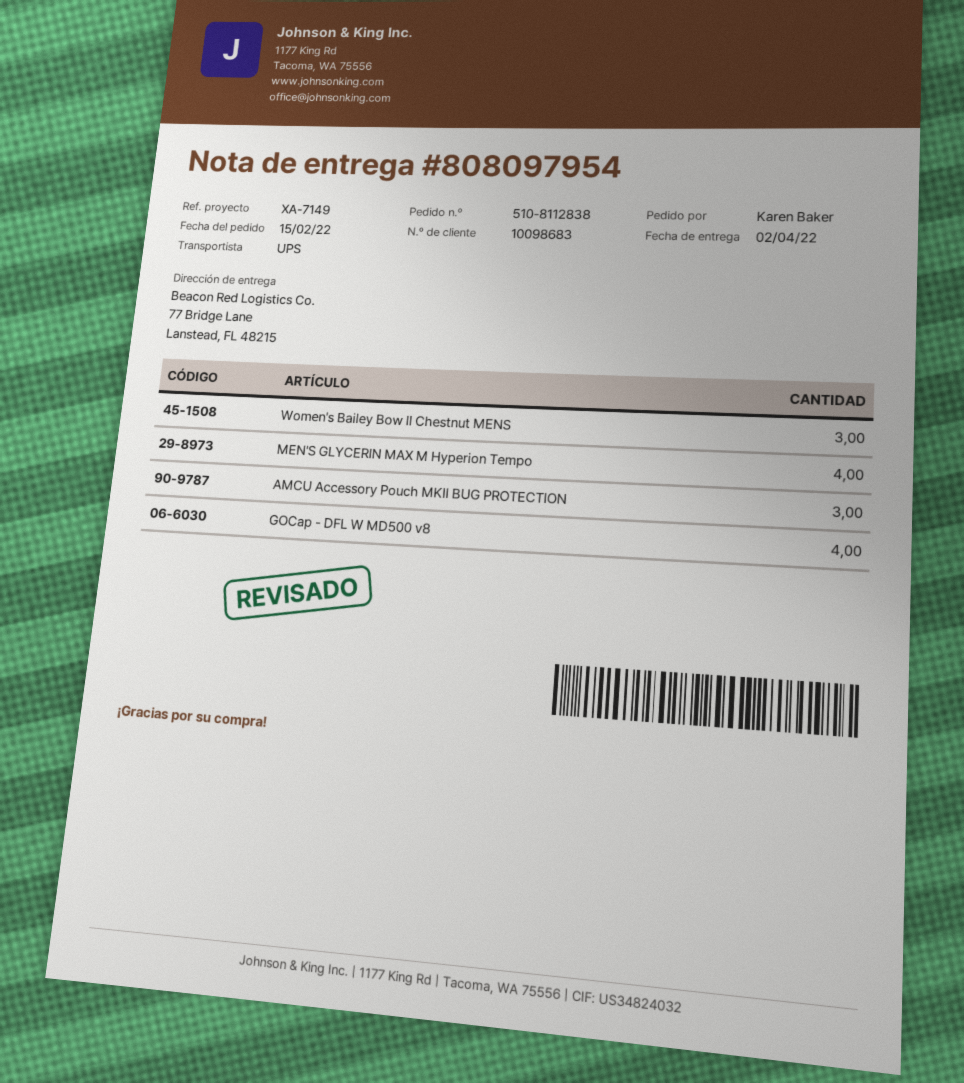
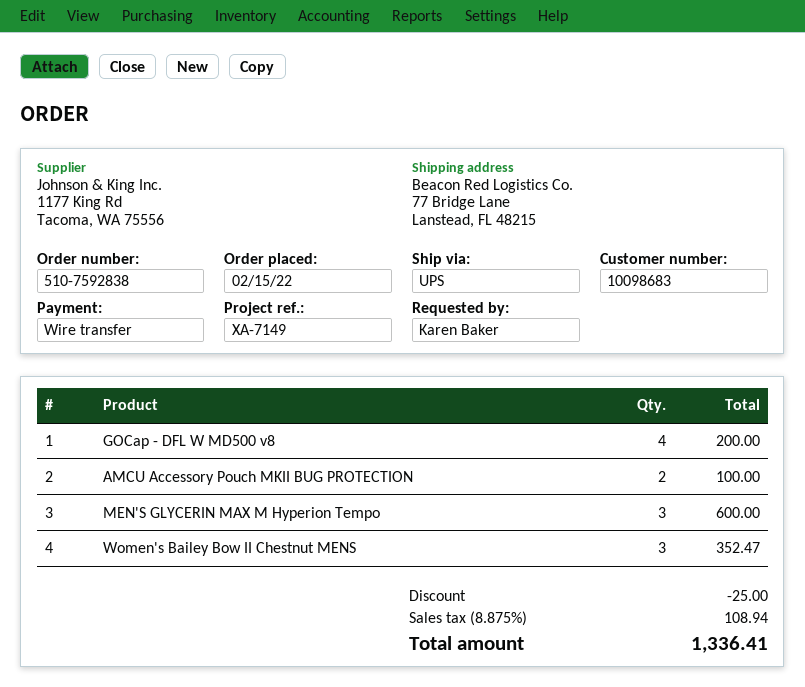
order number: 510-8112838 -> 510-7592838
MEN'S GLYCERIN MAX M Hyperion Tempo: 4 -> 3
AMCU Accessory Pouch MKII BUG PROTECTION: 3 -> 2

